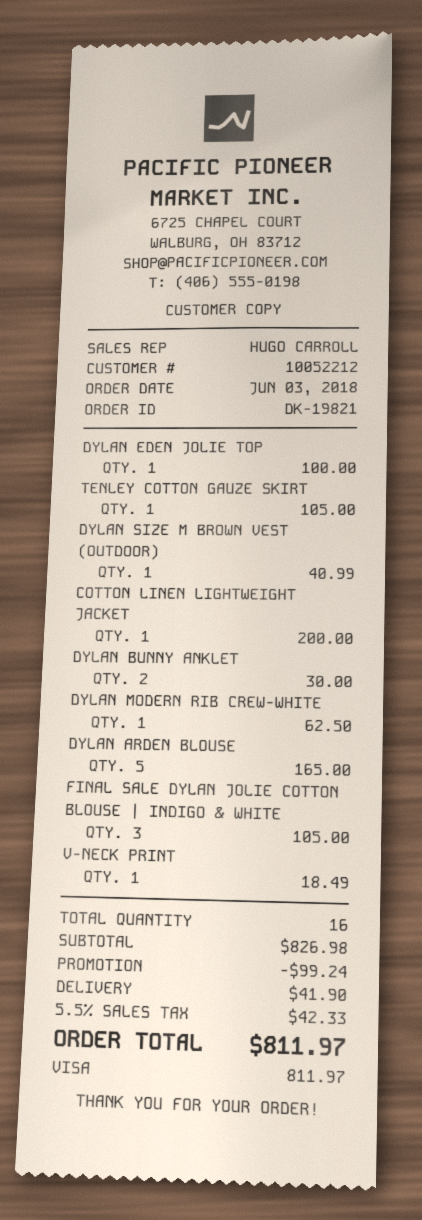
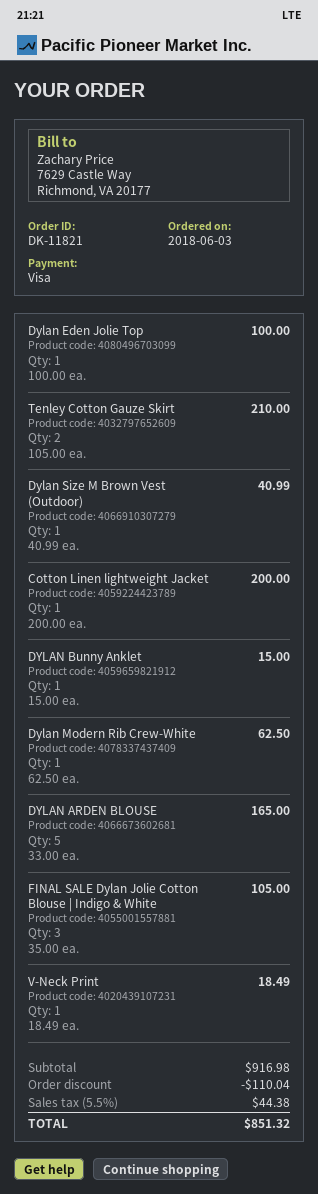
order number: DK-19821 -> DK-11821
TENLEY COTTON GAUZE SKIRT: 1 for 105.00 -> 2 for 210.00
DYLAN BUNNY ANKLET: 2 for 30.00 -> 1 for 15.00
subtotal: 826.98 -> 916.98
discount: 99.24 -> 110.04
shipping: 41.90 -> none
tax: 5.5% = 42.33 -> 5.5% = 44.38
total: 811.97 -> 851.32

